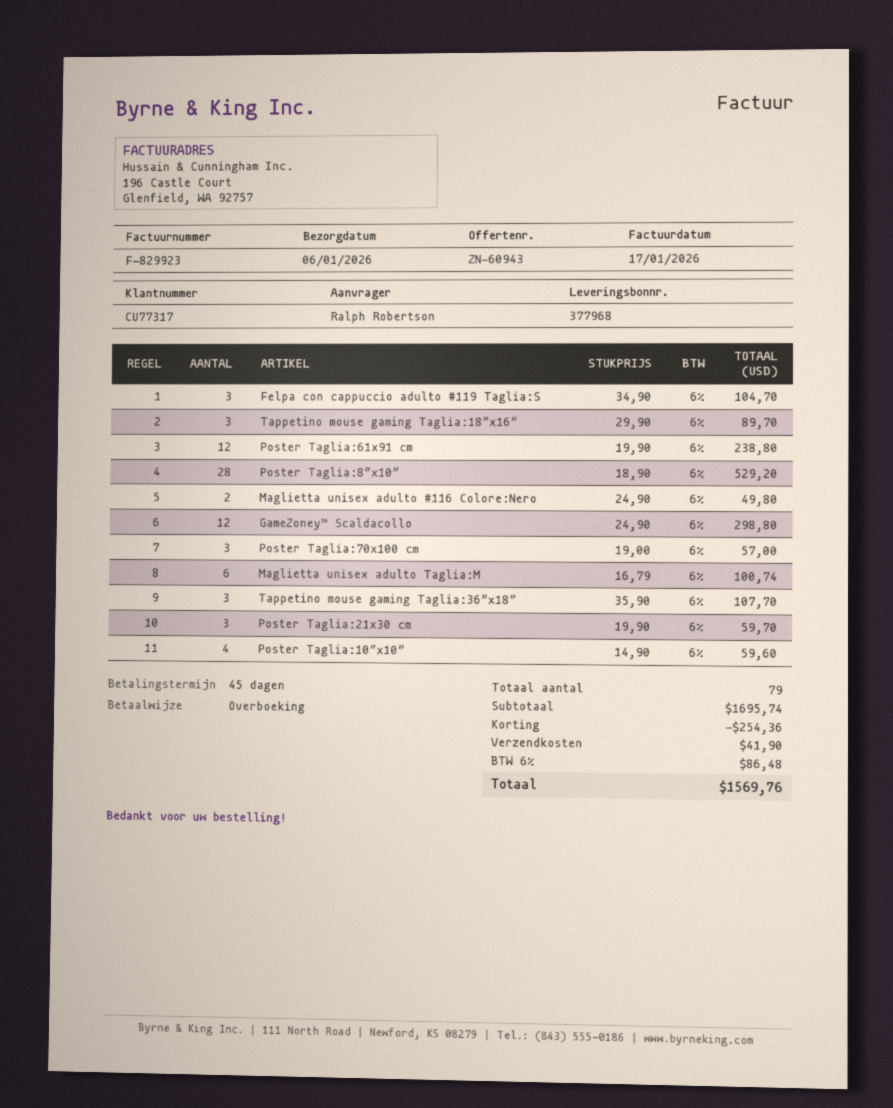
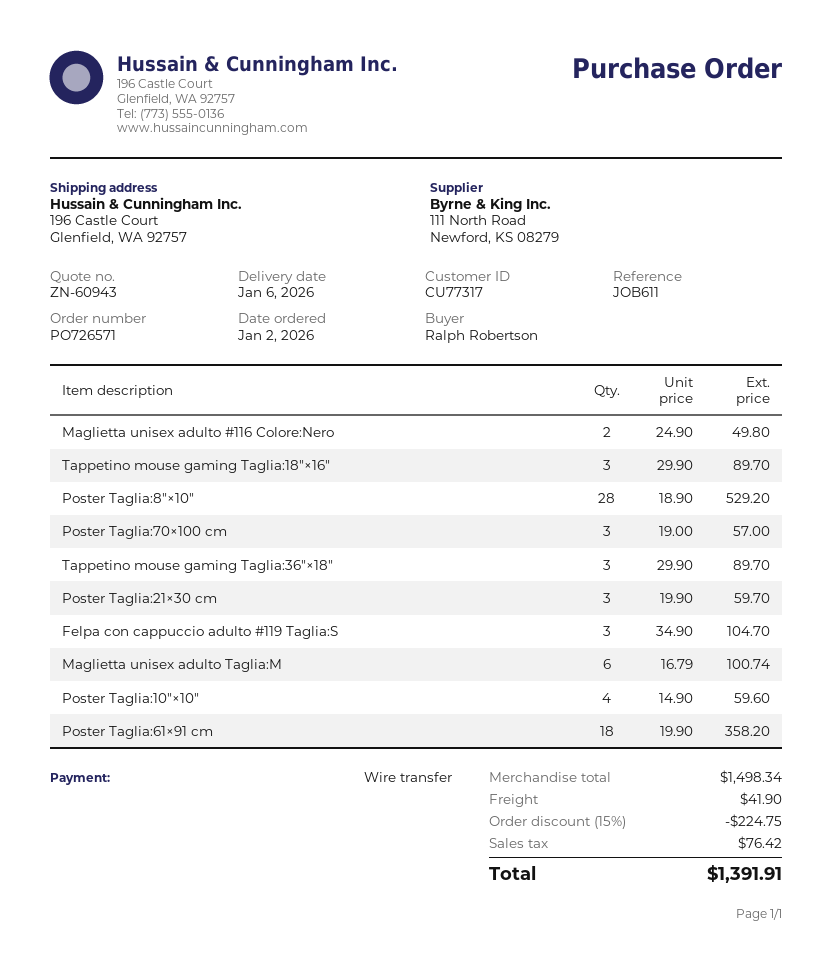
Poster Taglia:61×91 cm: 12 x 19.90 = 238.80 -> 18 x 19.90 = 358.20
GameZoney™ Scaldacollo: 12 x 24.90 = 298.80 -> none
Tappetino mouse gaming Taglia:36″×18″: 3 x 35.90 = 107.70 -> 3 x 29.90 = 89.70
subtotal: 1695.74 -> 1498.34
discount: 254.36 -> 224.75
tax: 86.48 -> 76.42
total: 1569.76 -> 1391.91

